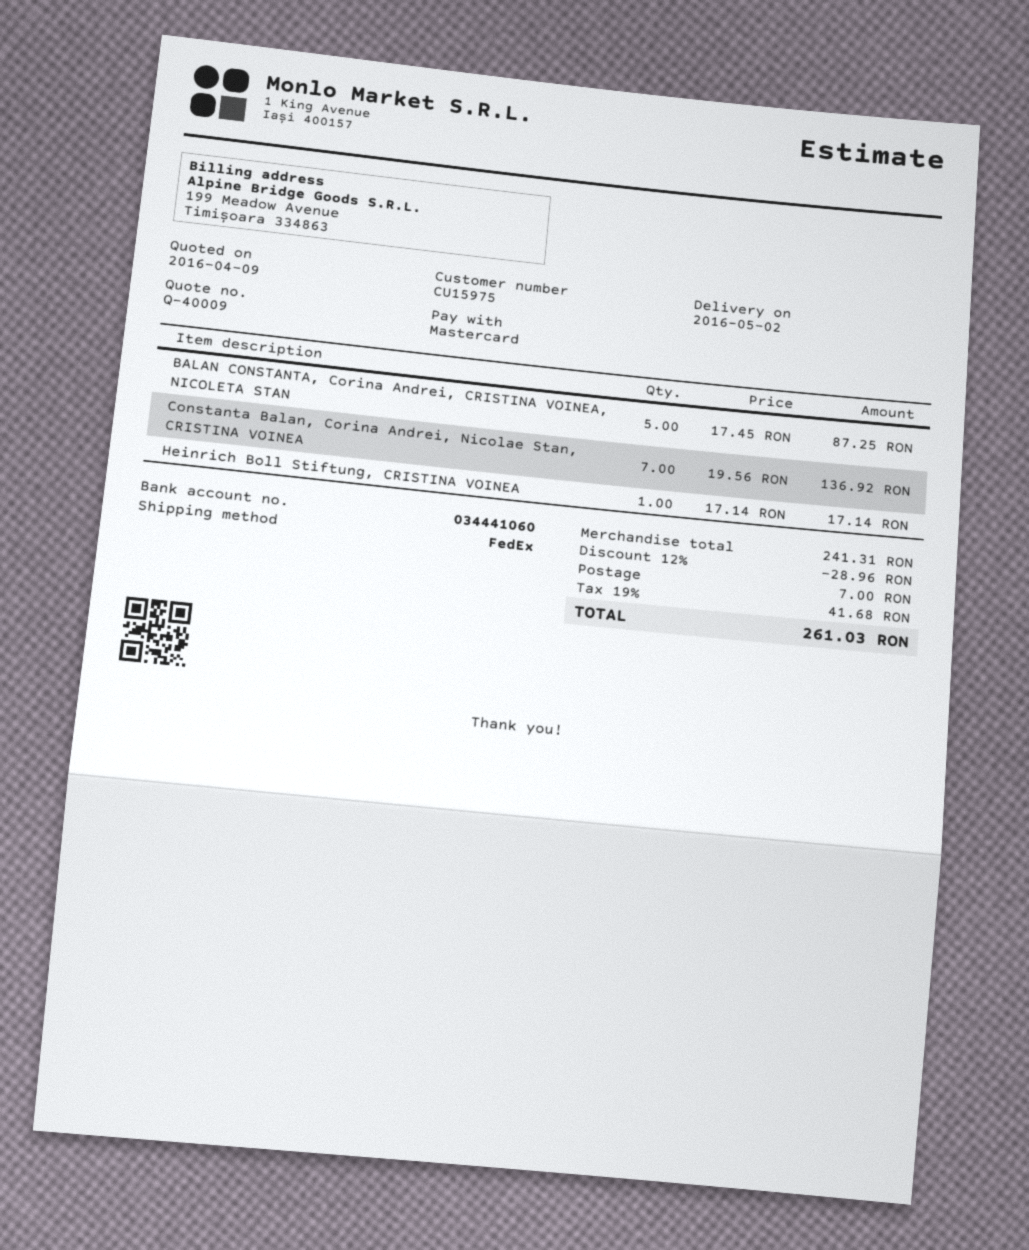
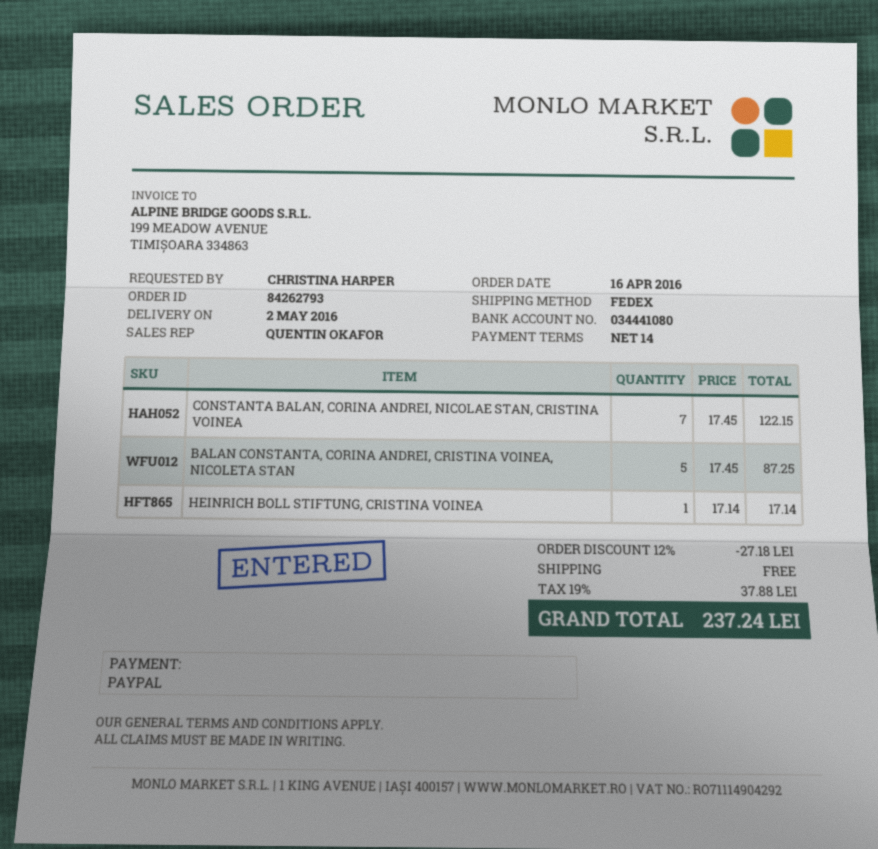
payment method: Mastercard -> PayPal
bank account: 034441060 -> 034441080
Constanta Balan, Corina Andrei, Nicolae Stan, CRISTINA VOINEA: 7 x 19.56 = 136.92 -> 7 x 17.45 = 122.15
discount: 12% = 28.96 -> 12% = 27.18
shipping: 7.00 -> 0.00
tax: 19% = 41.68 -> 19% = 37.88
total: 261.03 -> 237.24

